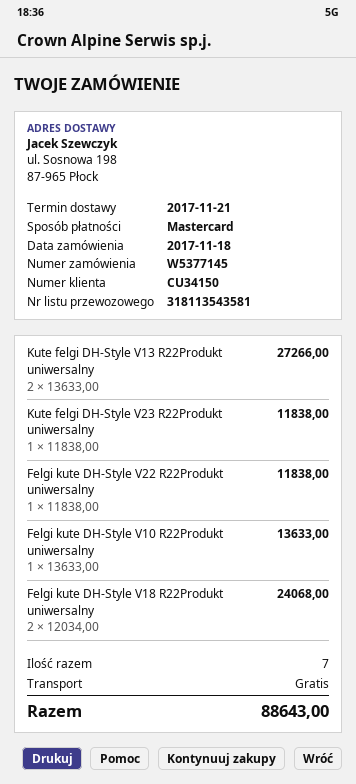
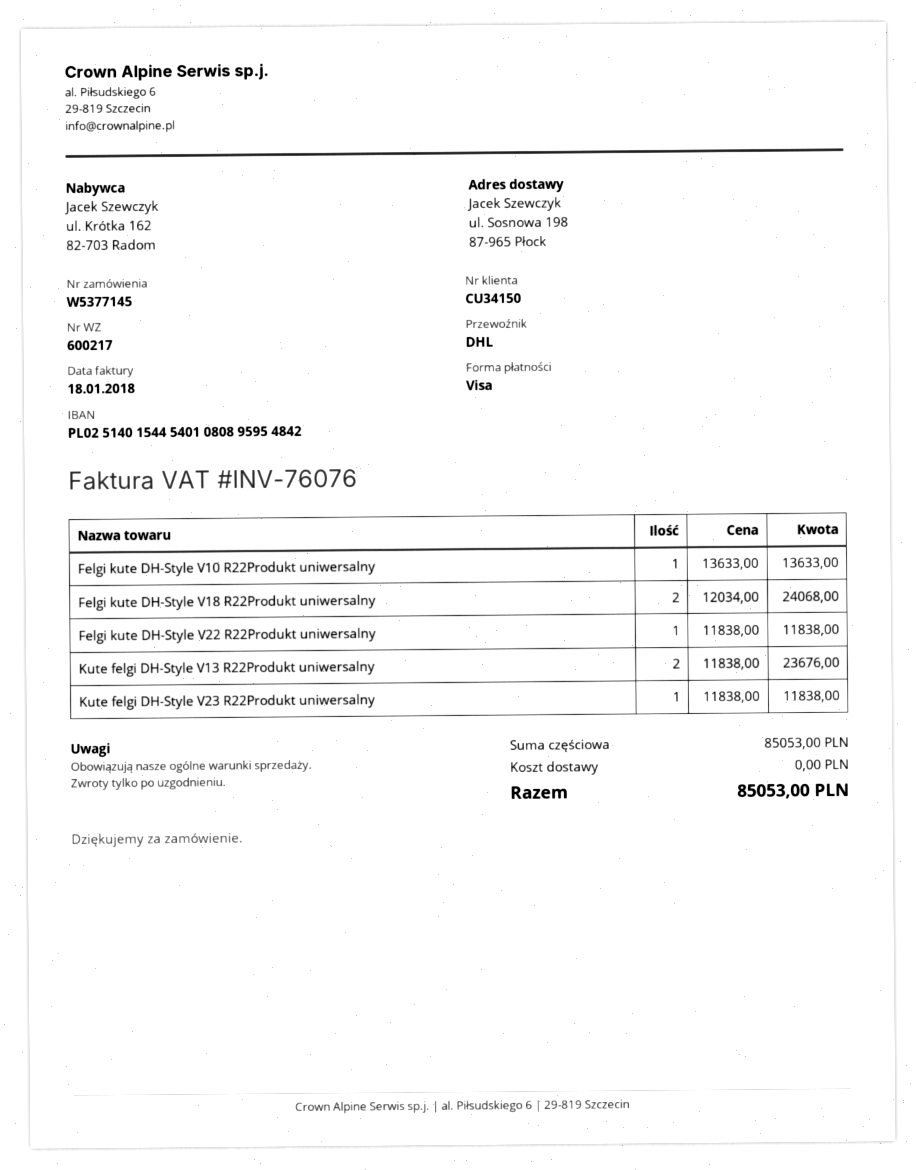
payment method: Mastercard -> Visa
Kute felgi DH-Style V13 R22Produkt uniwersalny: 2 x 13633.00 = 27266.00 -> 2 x 11838.00 = 23676.00
total: 88643.00 -> 85053.00

